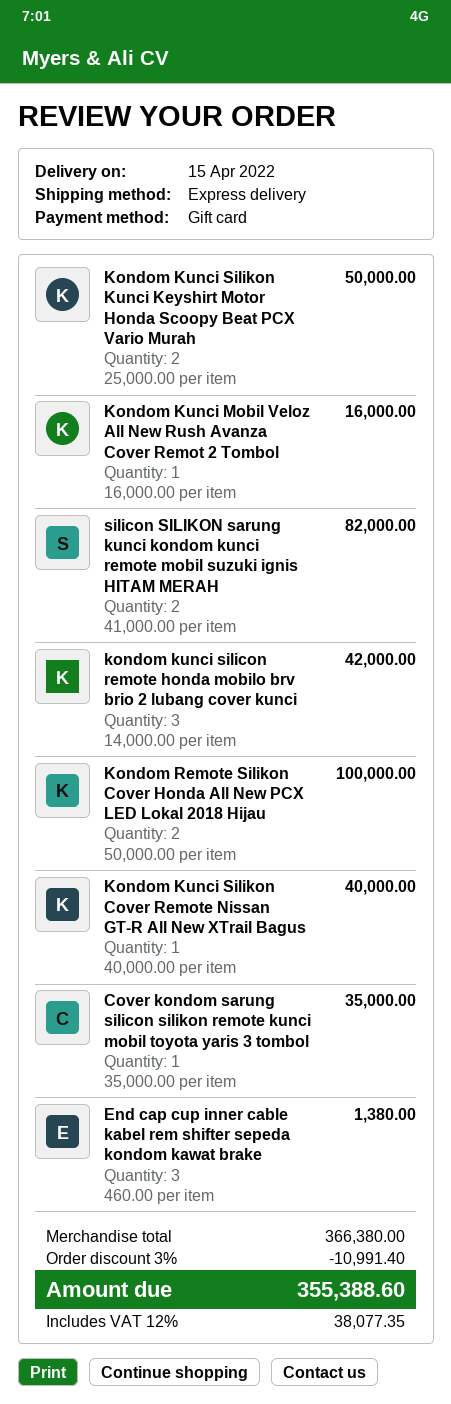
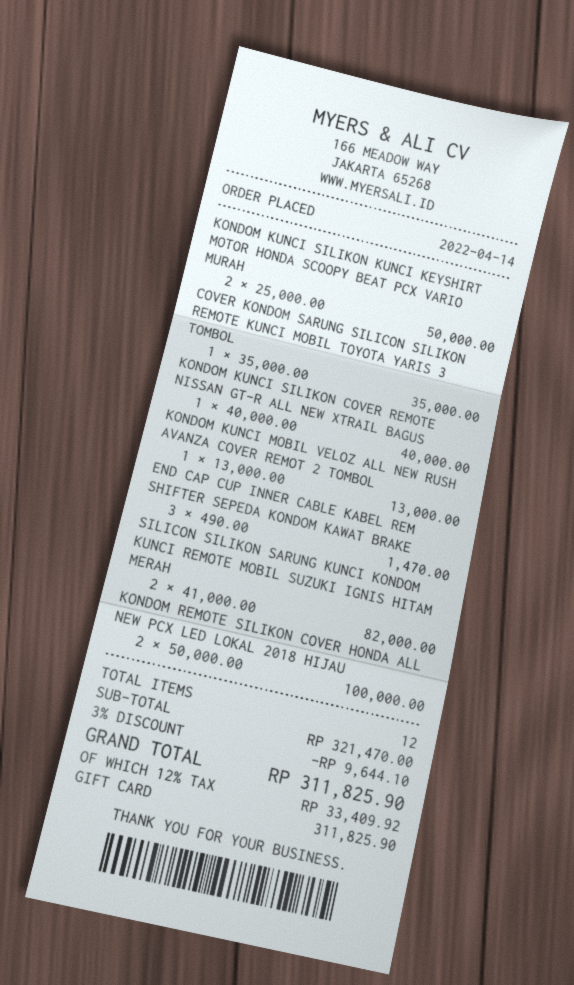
Kondom Kunci Mobil Veloz All New Rush Avanza Cover Remot 2 Tombol: 1 x 16000.00 = 16000.00 -> 1 x 13000.00 = 13000.00
kondom kunci silicon remote honda mobilo brv brio 2 lubang cover kunci: 3 x 14000.00 = 42000.00 -> none
End cap cup inner cable kabel rem shifter sepeda kondom kawat brake: 3 x 460.00 = 1380.00 -> 3 x 490.00 = 1470.00
subtotal: 366380.00 -> 321470.00
discount: 3% = 10991.40 -> 3% = 9644.10
tax: 12% = 38077.35 -> 12% = 33409.92
total: 355388.60 -> 311825.90

